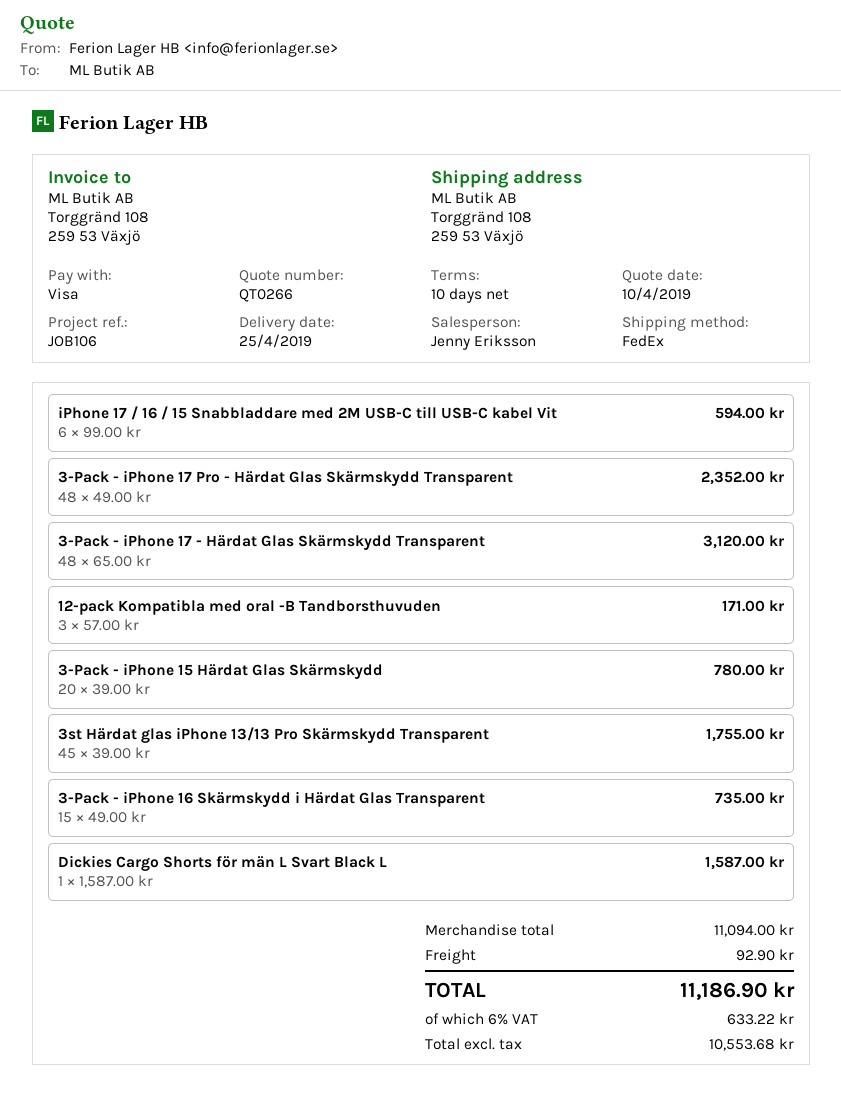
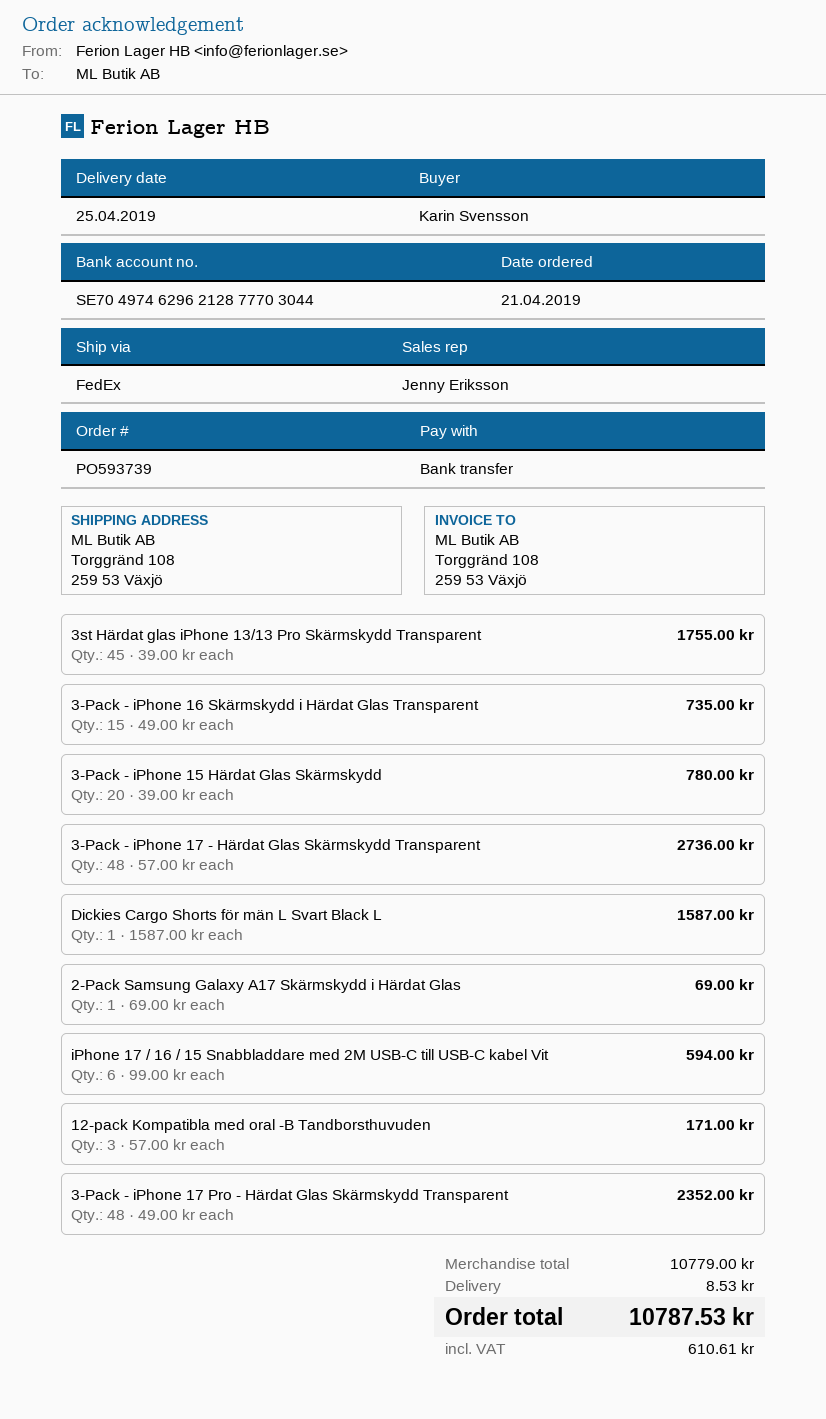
payment method: Visa -> bank transfer
3-Pack - iPhone 17 - Härdat Glas Skärmskydd Transparent: 48 x 65.00 = 3120.00 -> 48 x 57.00 = 2736.00
2-Pack Samsung Galaxy A17 Skärmskydd i Härdat Glas: none -> 1 x 69.00 = 69.00
subtotal: 11094.00 -> 10779.00
shipping: 92.90 -> 8.53
tax: 633.22 -> 610.61
total: 11186.90 -> 10787.53

